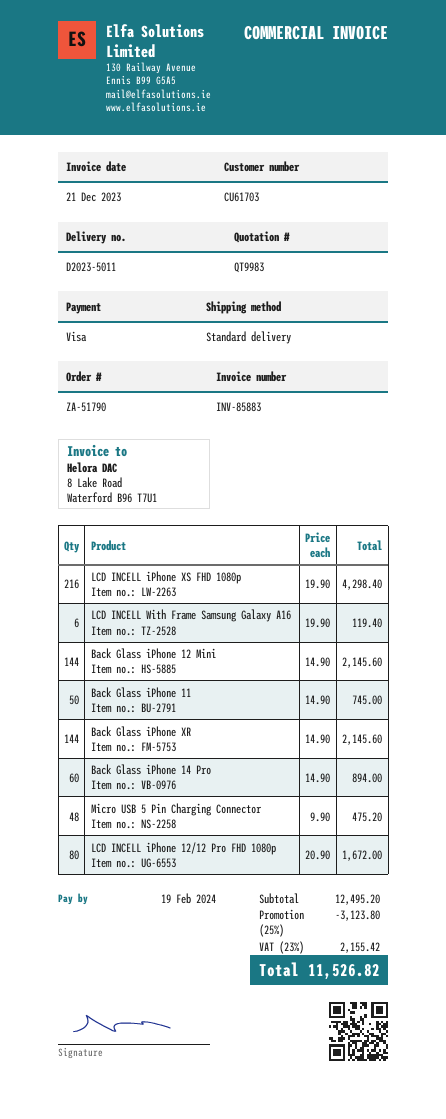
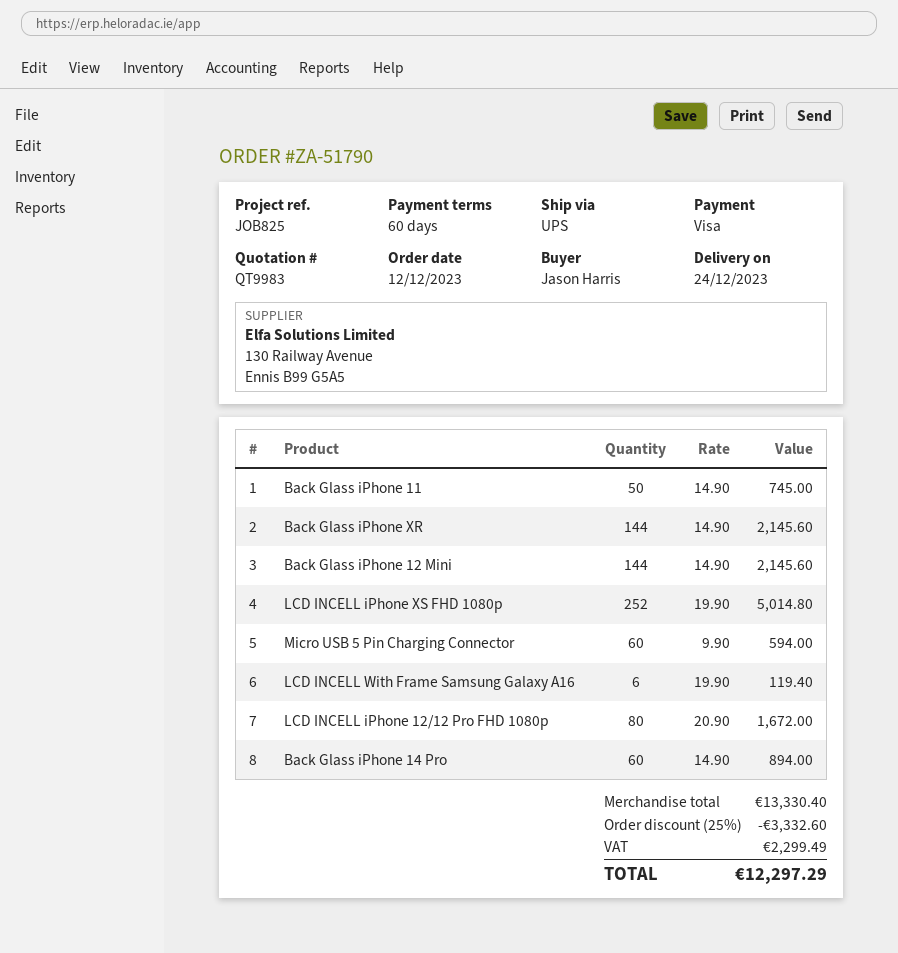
shipping method: standard -> UPS
LCD INCELL iPhone XS FHD 1080p: 216 x 19.90 = 4298.40 -> 252 x 19.90 = 5014.80
Micro USB 5 Pin Charging Connector: 48 x 9.90 = 475.20 -> 60 x 9.90 = 594.00
subtotal: 12495.20 -> 13330.40
discount: 25% = 3123.80 -> 25% = 3332.60
tax: 2155.42 -> 2299.49
total: 11526.82 -> 12297.29

